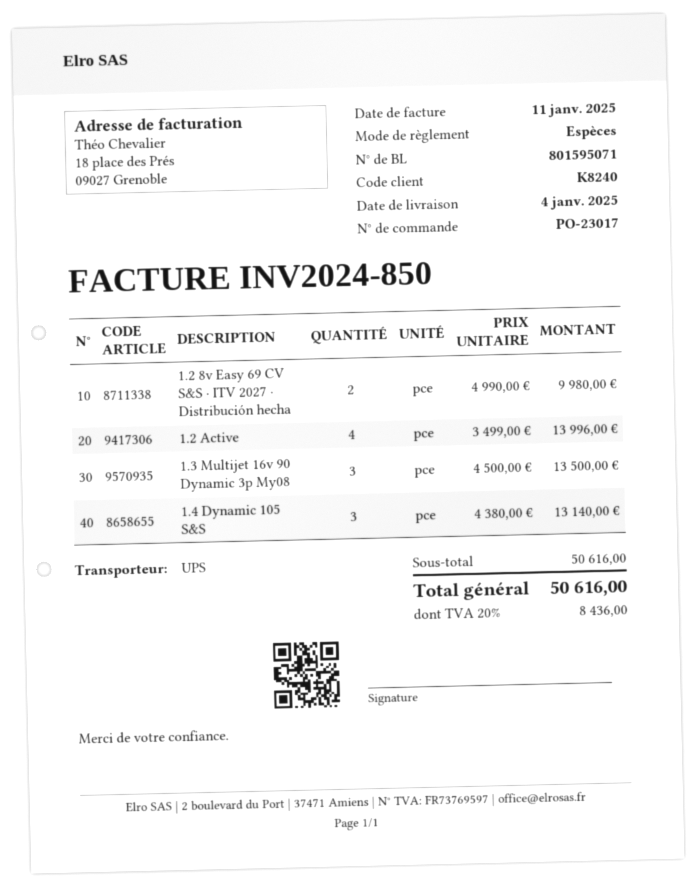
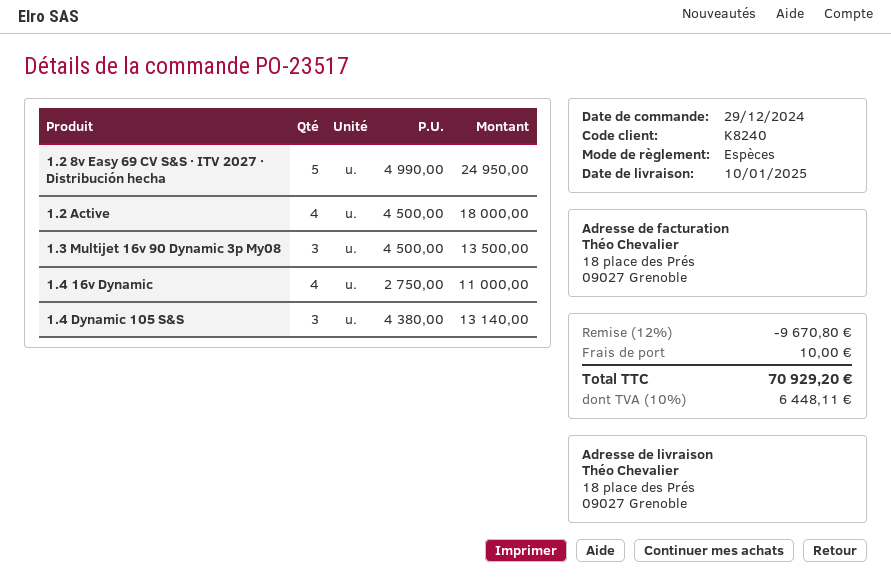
order number: PO-23017 -> PO-23517
delivery date: 2025-01-04 -> 2025-01-10
1.2 8v Easy 69 CV S&S · ITV 2027 · Distribución hecha: 2 x 4990.00 = 9980.00 -> 5 x 4990.00 = 24950.00
1.2 Active: 4 x 3499.00 = 13996.00 -> 4 x 4500.00 = 18000.00
1.4 16v Dynamic: none -> 4 x 2750.00 = 11000.00
discount: none -> 12% = 9670.80
shipping: none -> 10.00
tax: 20% = 8436.00 -> 10% = 6448.11
total: 50616.00 -> 70929.20

